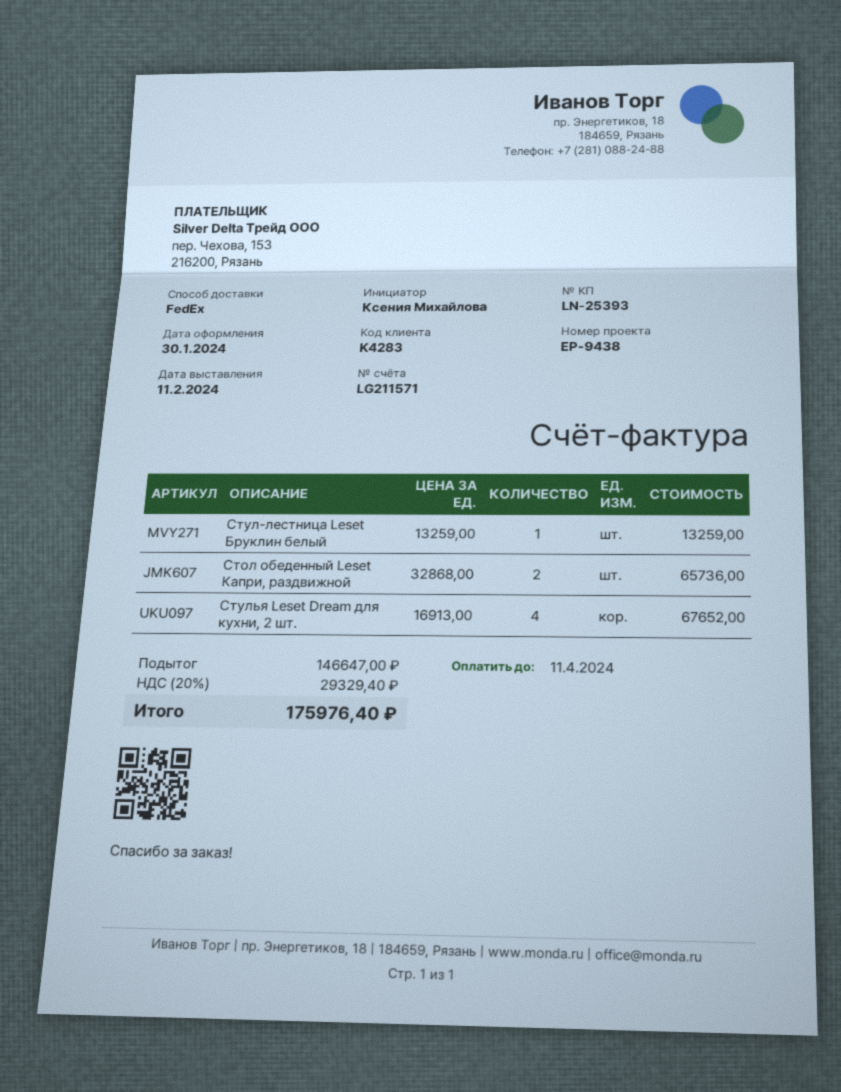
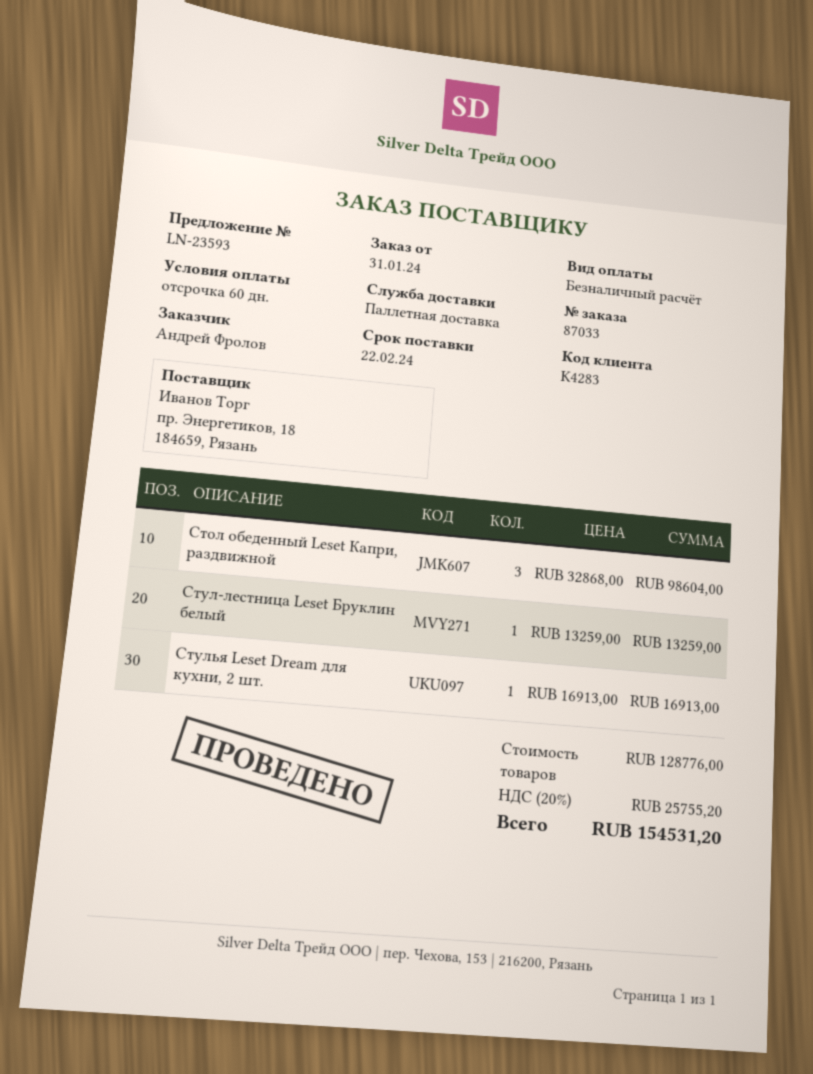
quote number: LN-25393 -> LN-23593
order date: 2024-01-30 -> 2024-01-31
ordered by: Ксения Михайлова -> Андрей Фролов
shipping method: FedEx -> pallet freight
Стол обеденный Leset Капри, раздвижной: 2 x 32868.00 = 65736.00 -> 3 x 32868.00 = 98604.00
Стулья Leset Dream для кухни, 2 шт.: 4 x 16913.00 = 67652.00 -> 1 x 16913.00 = 16913.00
subtotal: 146647.00 -> 128776.00
tax: 20% = 29329.40 -> 20% = 25755.20
total: 175976.40 -> 154531.20

